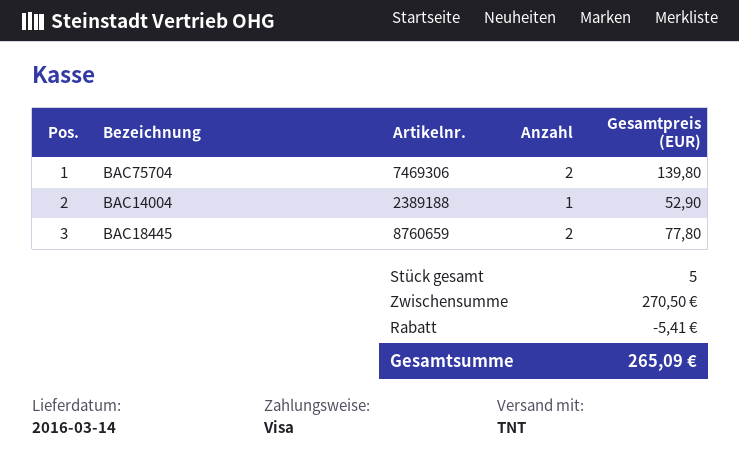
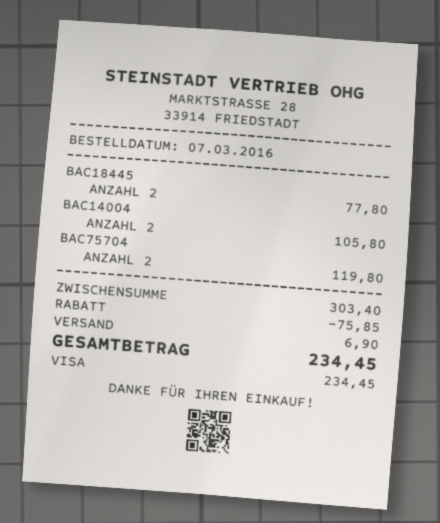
BAC75704: 2 for 139.80 -> 2 for 119.80
BAC14004: 1 for 52.90 -> 2 for 105.80
subtotal: 270.50 -> 303.40
discount: 5.41 -> 75.85
shipping: none -> 6.90
total: 265.09 -> 234.45

